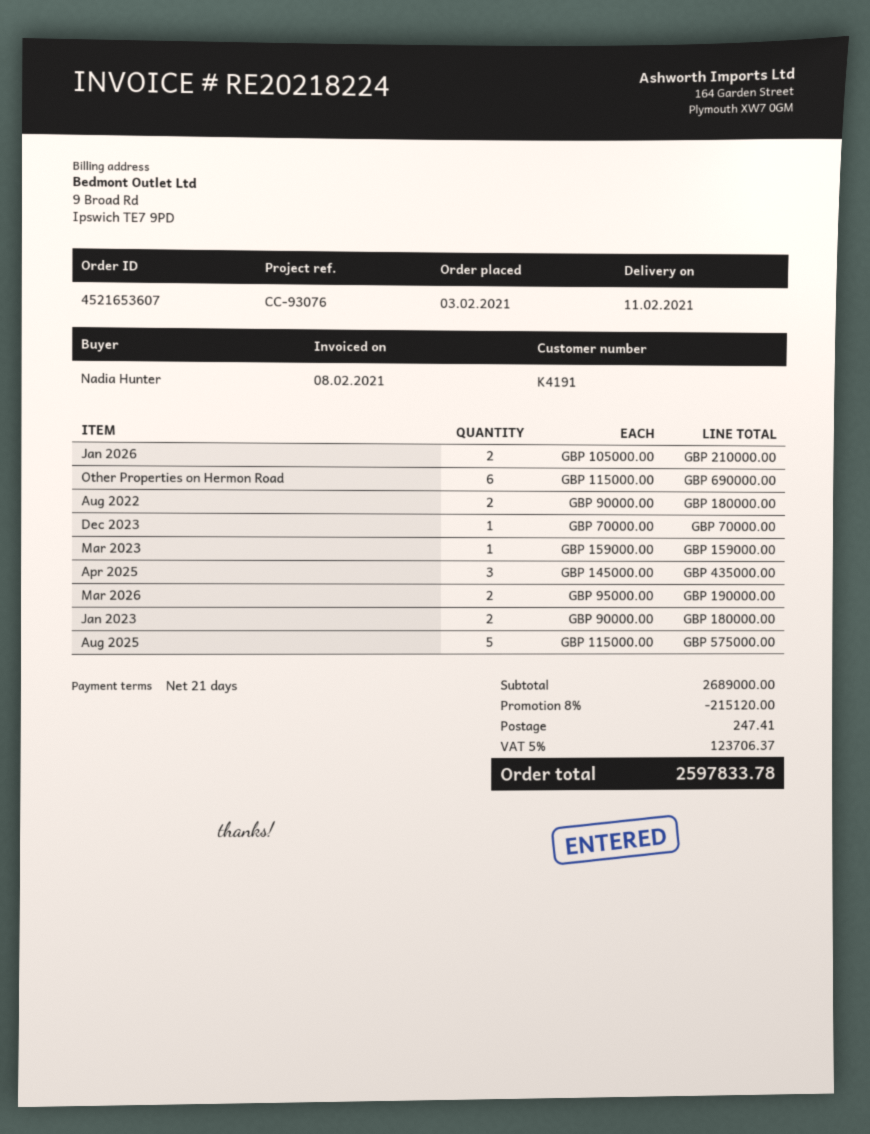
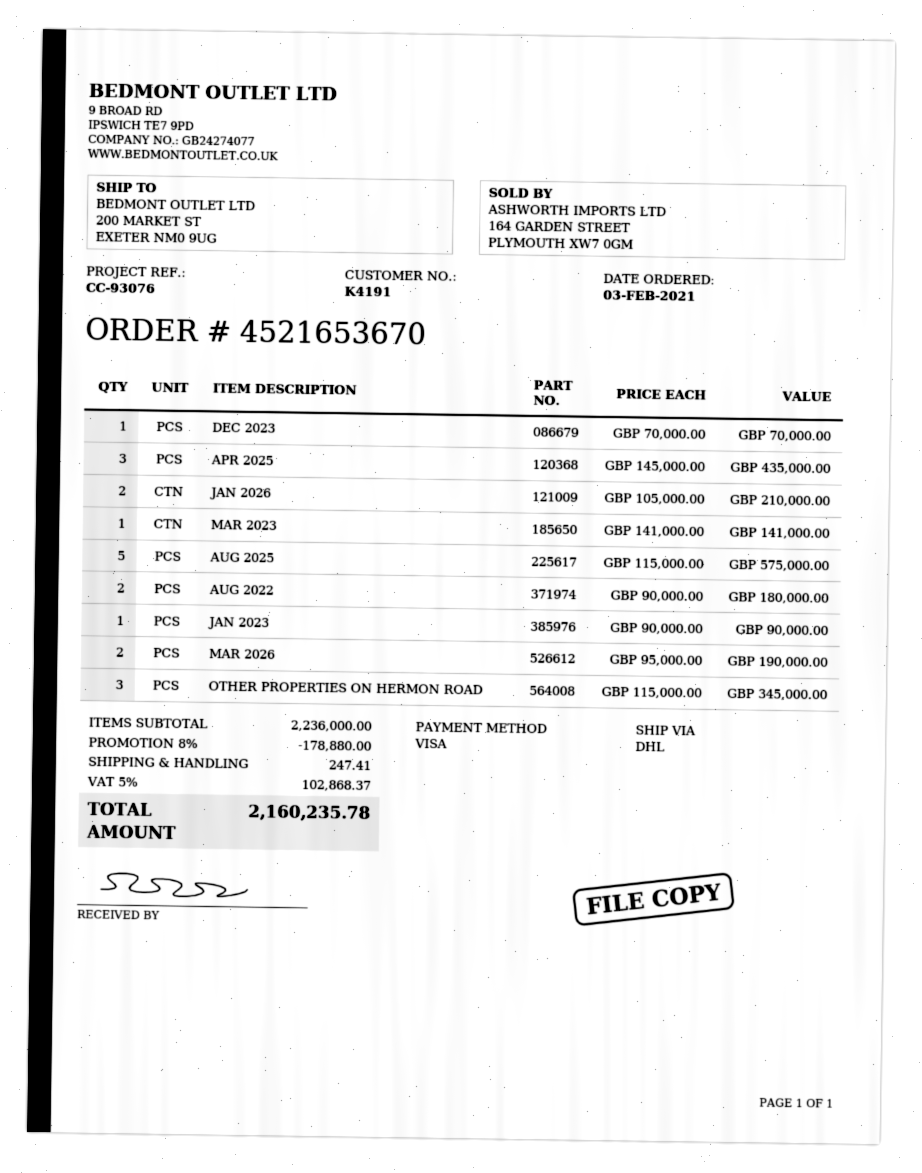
order number: 4521653607 -> 4521653670
Other Properties on Hermon Road: 6 x 115000.00 = 690000.00 -> 3 x 115000.00 = 345000.00
Mar 2023: 1 x 159000.00 = 159000.00 -> 1 x 141000.00 = 141000.00
Jan 2023: 2 x 90000.00 = 180000.00 -> 1 x 90000.00 = 90000.00
subtotal: 2689000.00 -> 2236000.00
discount: 8% = 215120.00 -> 8% = 178880.00
tax: 5% = 123706.37 -> 5% = 102868.37
total: 2597833.78 -> 2160235.78

